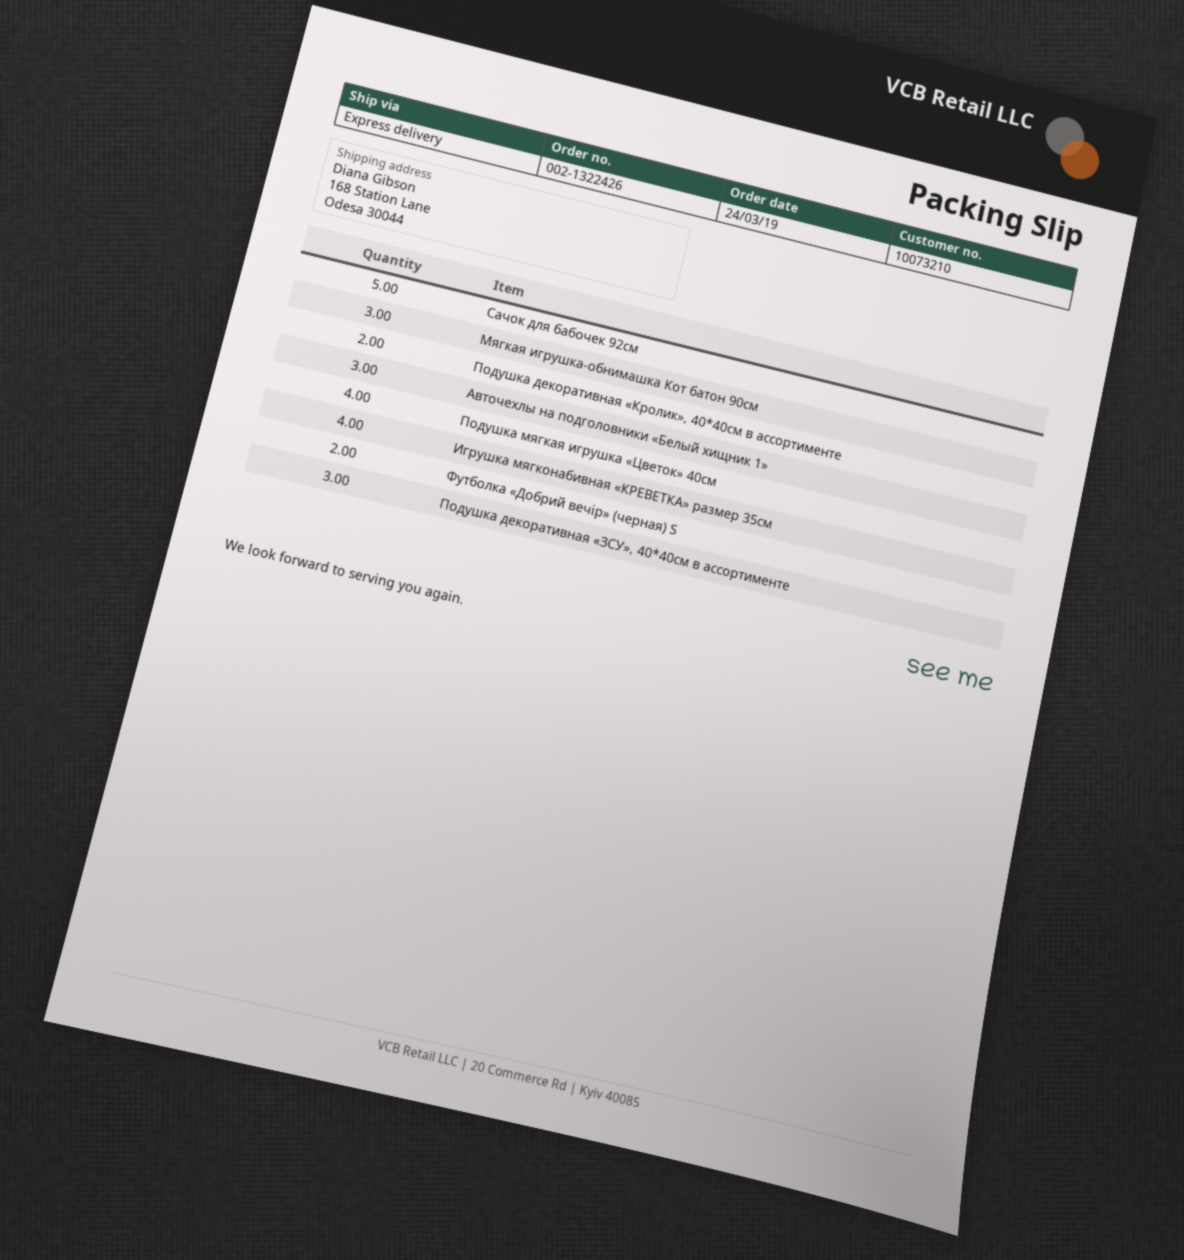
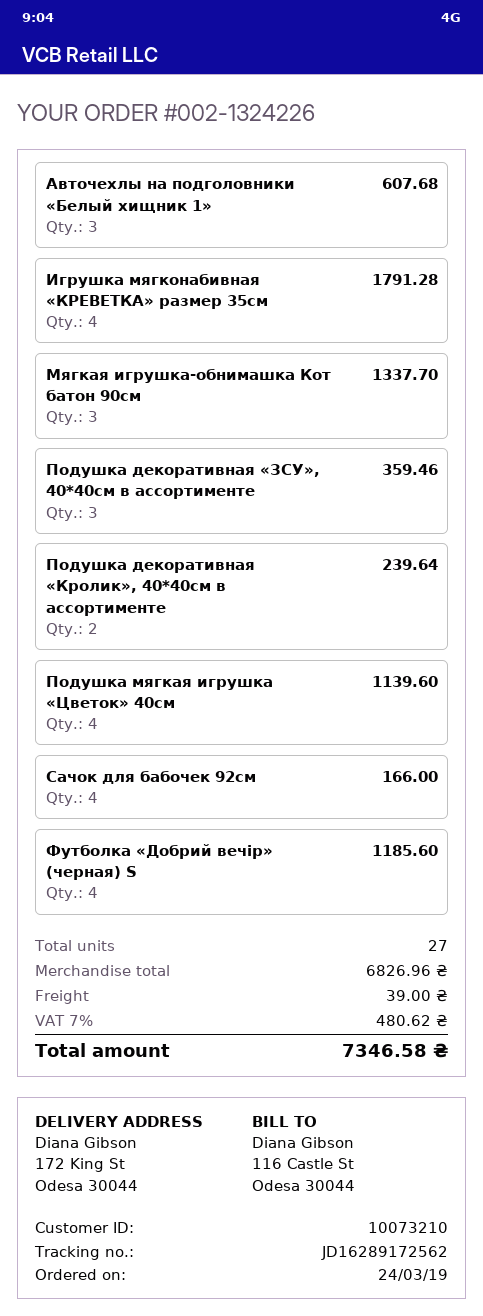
order number: 002-1322426 -> 002-1324226
ship to: 168 Station Lane, Odesa 30044 -> 172 King St, Odesa 30044
Сачок для бабочек 92см: 5 -> 4
Футболка «Добрий вечір» (черная) S: 2 -> 4

